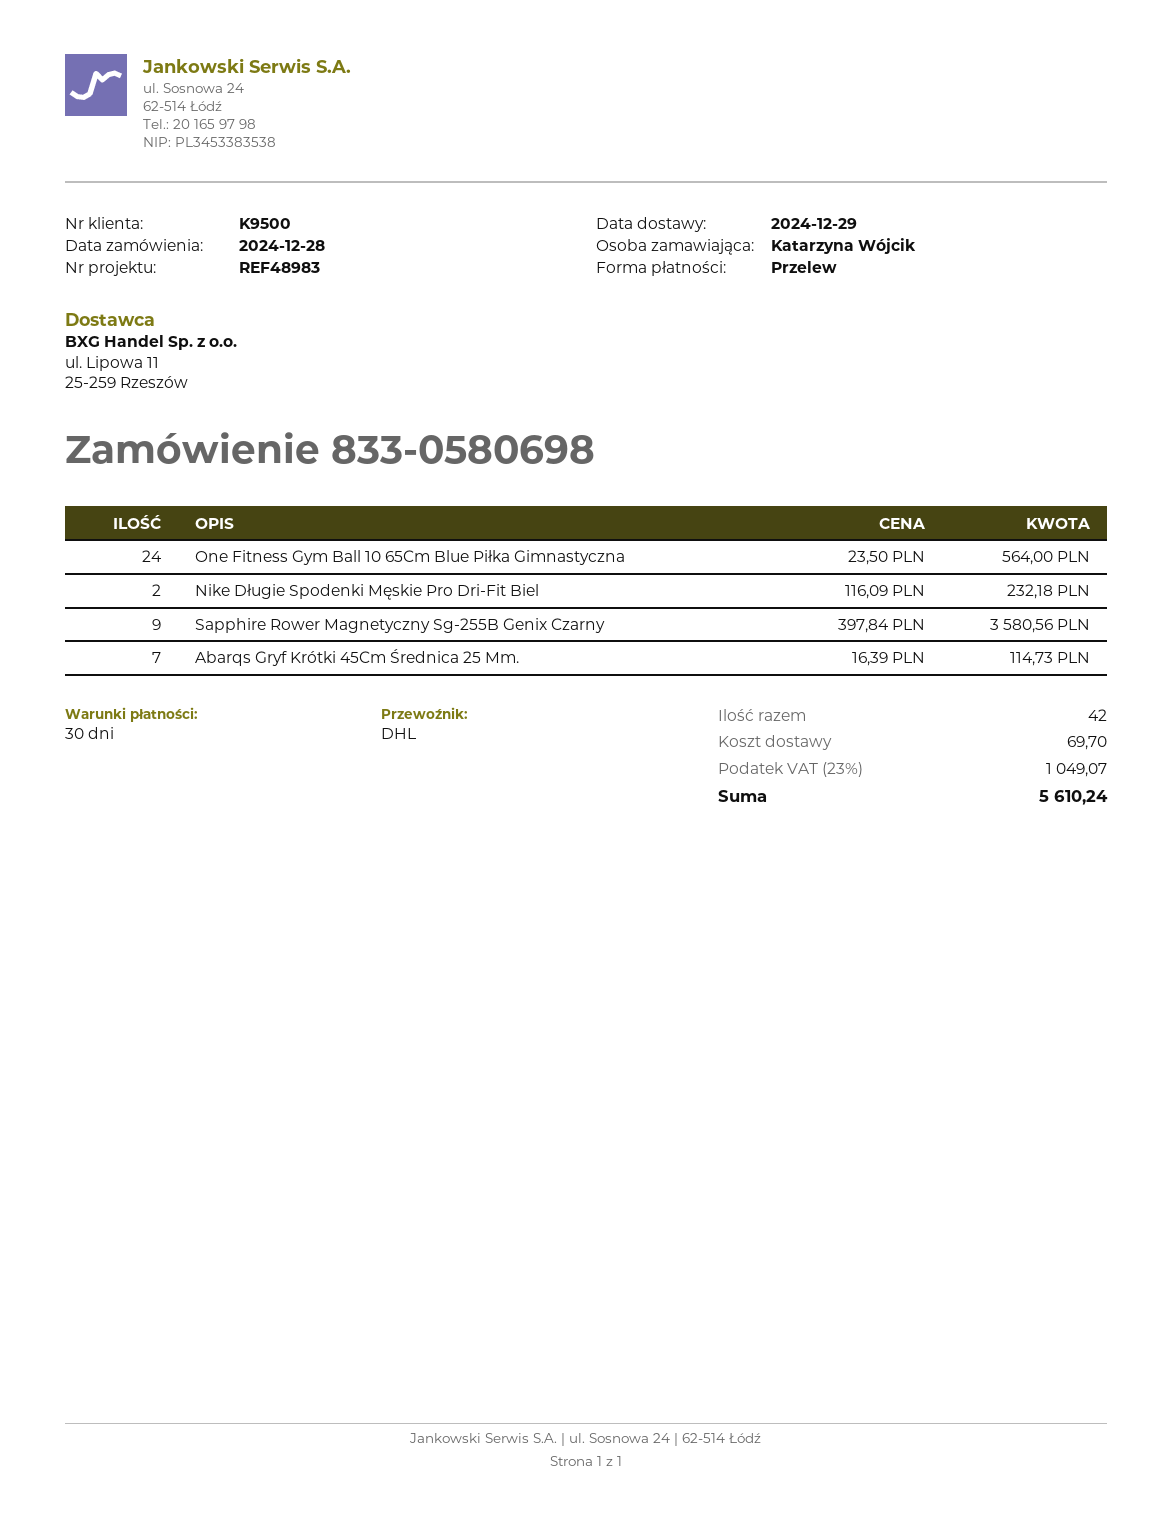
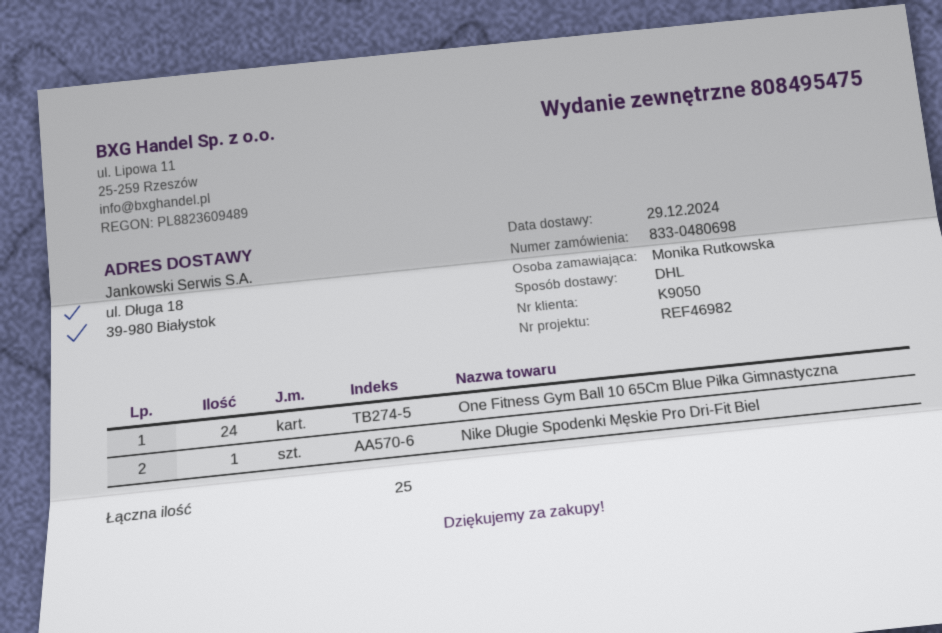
order number: 833-0580698 -> 833-0480698
customer number: K9500 -> K9050
reference: REF48983 -> REF46982
ordered by: Katarzyna Wójcik -> Monika Rutkowska
Nike Długie Spodenki Męskie Pro Dri-Fit Biel: 2 -> 1
Sapphire Rower Magnetyczny Sg-255B Genix Czarny: 9 -> none
Abarqs Gryf Krótki 45Cm Średnica 25 Mm.: 7 -> none
total quantity: 42 -> 25

